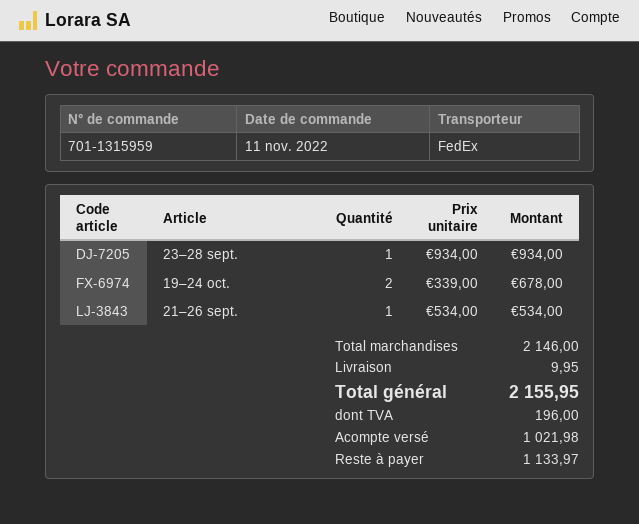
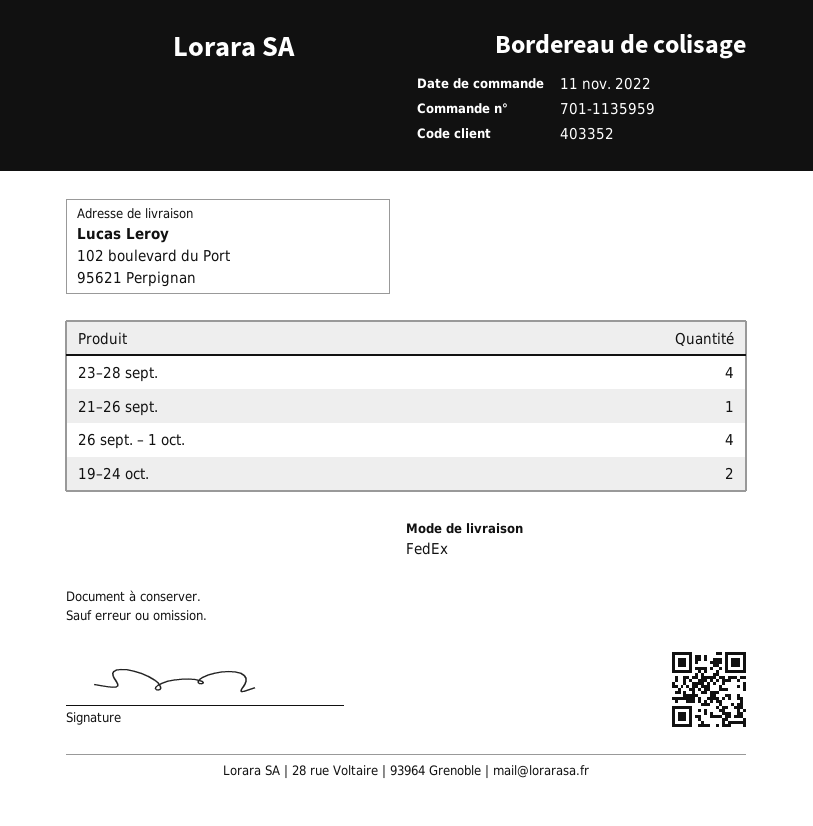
order number: 701-1315959 -> 701-1135959
23–28 sept.: 1 -> 4
26 sept. – 1 oct.: none -> 4

